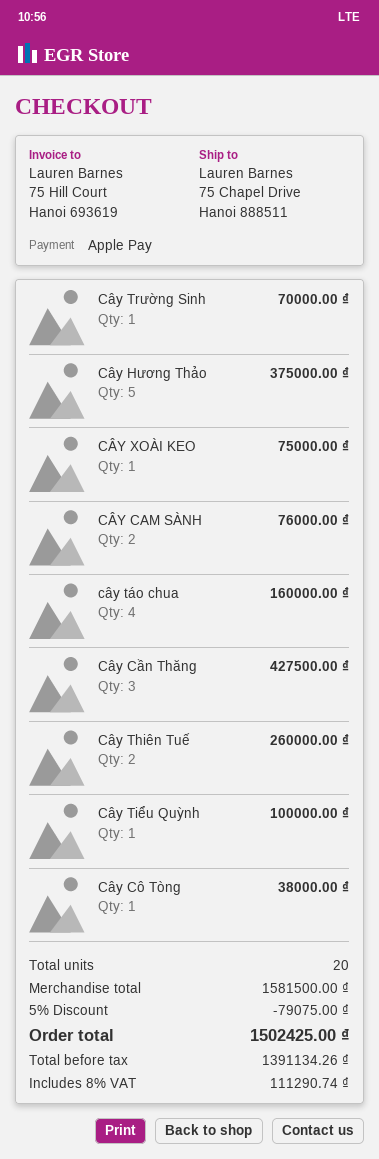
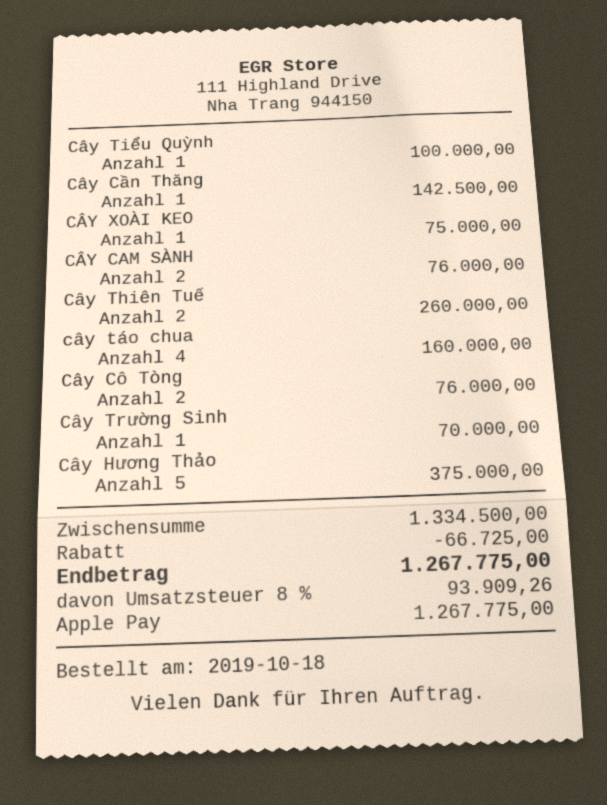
Cây Cần Thăng: 3 for 427500.00 -> 1 for 142500.00
Cây Cô Tòng: 1 for 38000.00 -> 2 for 76000.00
subtotal: 1581500.00 -> 1334500.00
discount: 79075.00 -> 66725.00
tax: 8% = 111290.74 -> 8% = 93909.26
total: 1502425.00 -> 1267775.00

